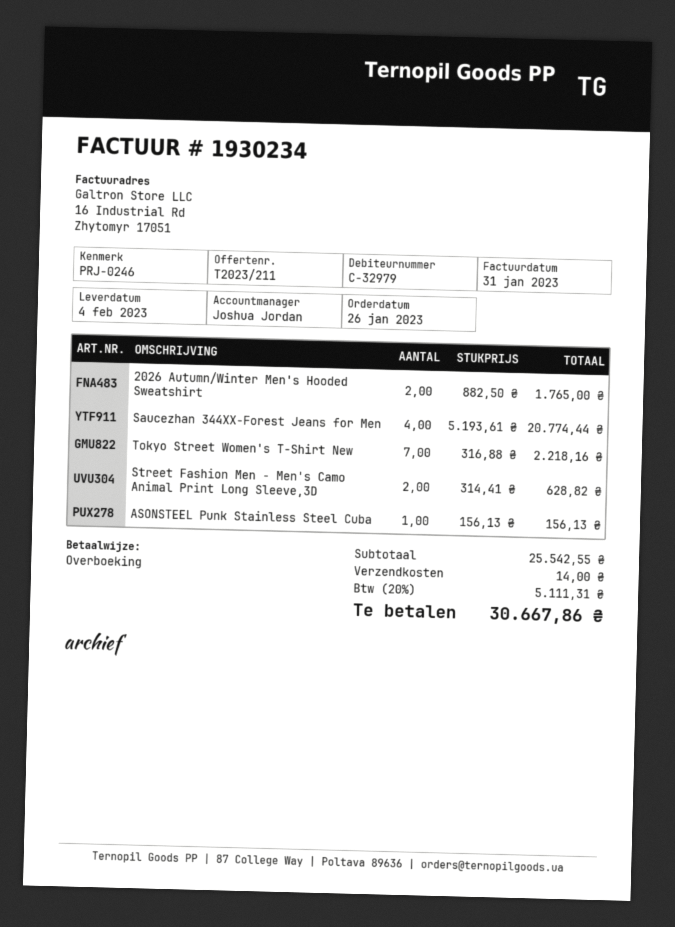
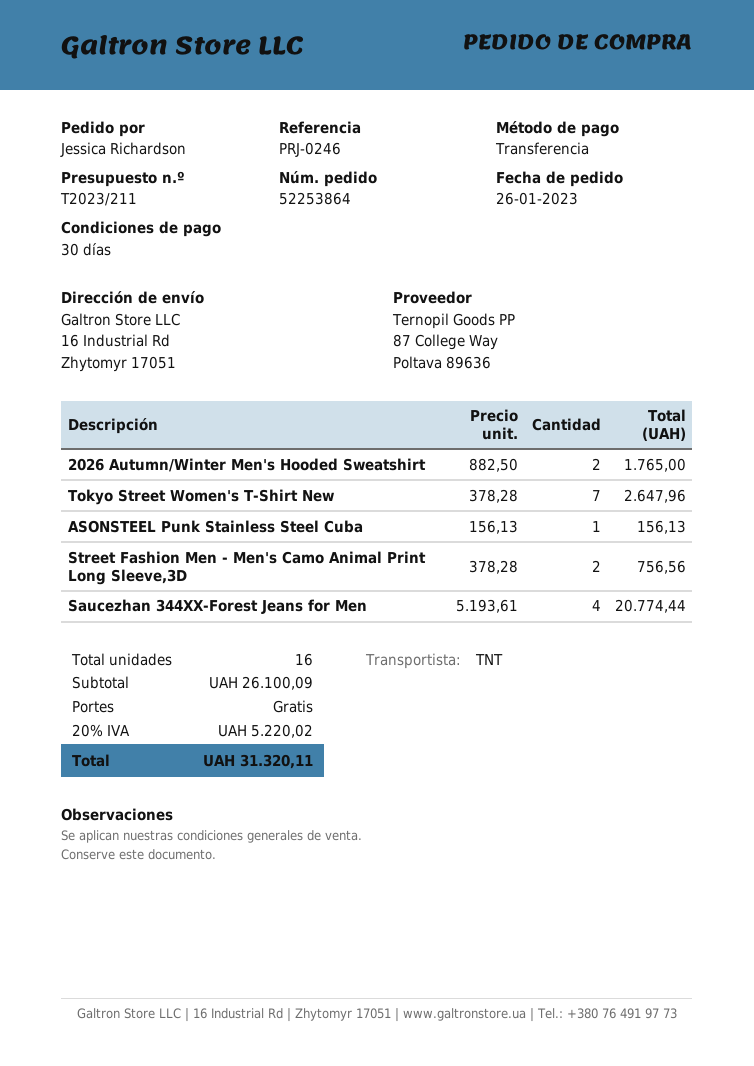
Tokyo Street Women's T-Shirt New: 7 x 316.88 = 2218.16 -> 7 x 378.28 = 2647.96
Street Fashion Men - Men's Camo Animal Print Long Sleeve,3D: 2 x 314.41 = 628.82 -> 2 x 378.28 = 756.56
subtotal: 25542.55 -> 26100.09
shipping: 14.00 -> 0.00
tax: 20% = 5111.31 -> 20% = 5220.02
total: 30667.86 -> 31320.11

